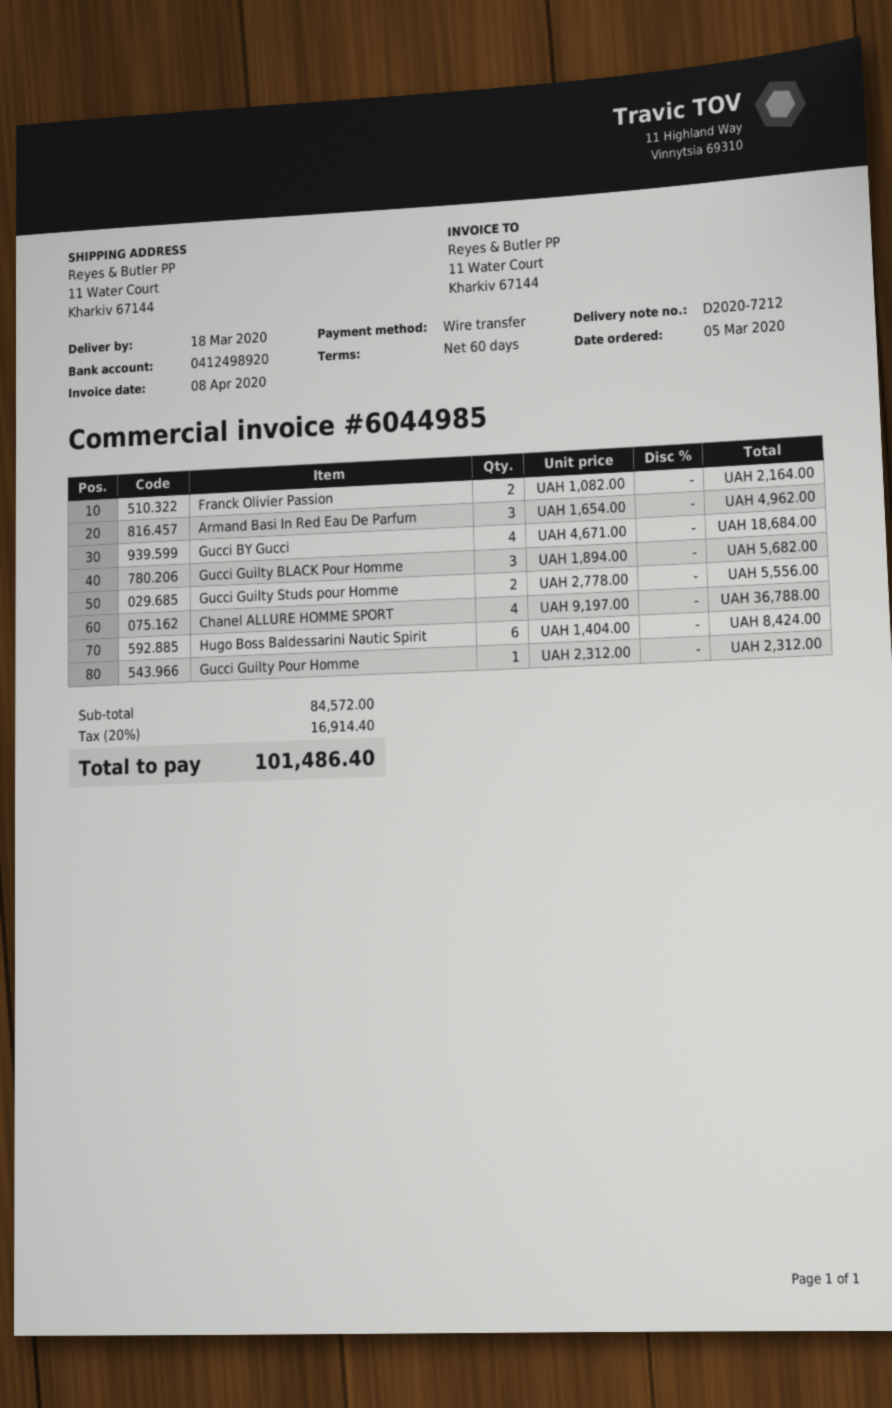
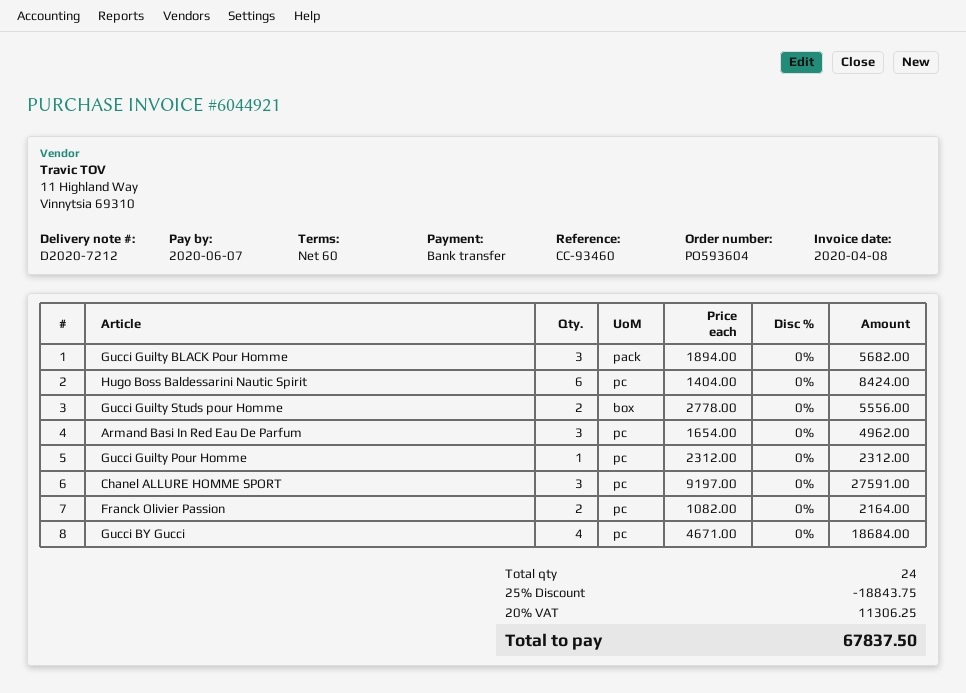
invoice number: 6044985 -> 6044921
Chanel ALLURE HOMME SPORT: 4 x 9197.00 = 36788.00 -> 3 x 9197.00 = 27591.00
discount: none -> 25% = 18843.75
tax: 20% = 16914.40 -> 20% = 11306.25
total: 101486.40 -> 67837.50

